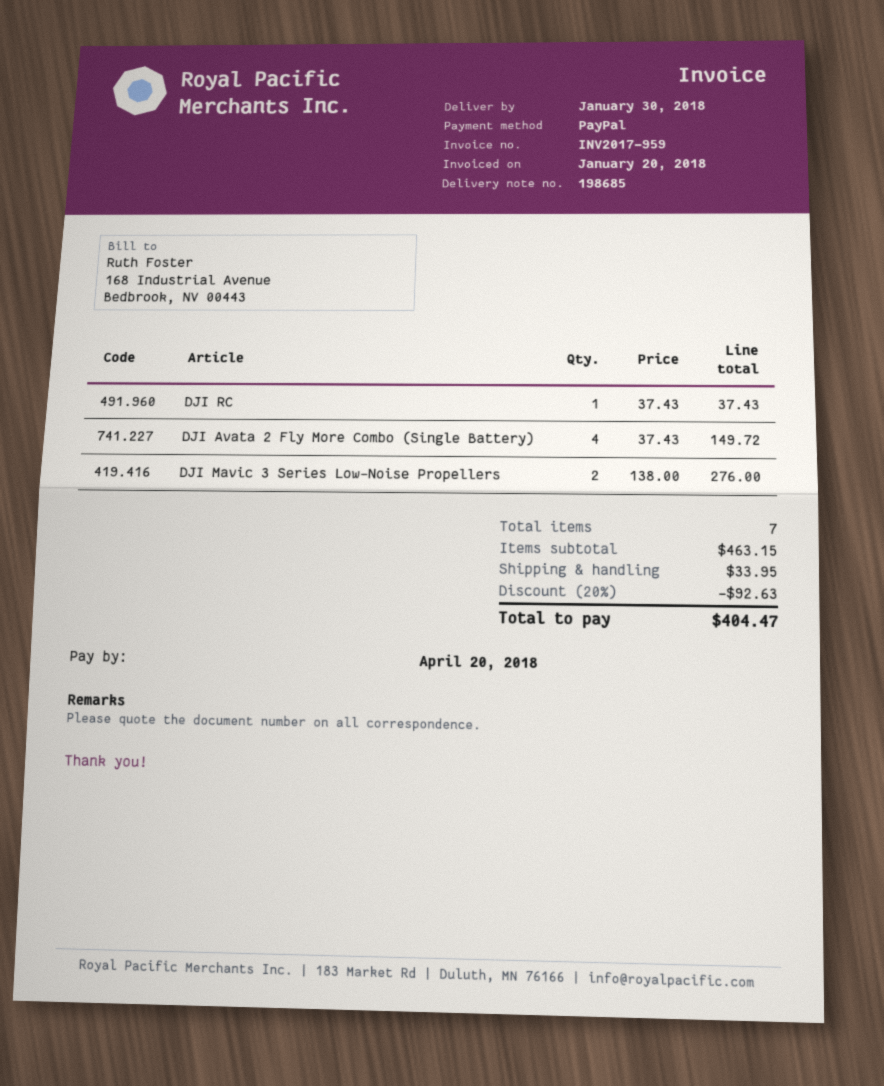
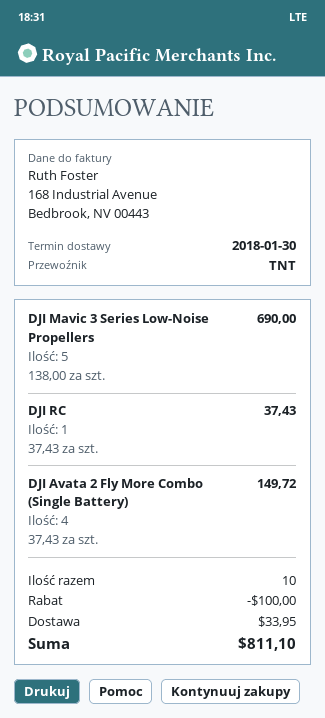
DJI Mavic 3 Series Low-Noise Propellers: 2 x 138.00 = 276.00 -> 5 x 138.00 = 690.00
total quantity: 7 -> 10
discount: 92.63 -> 100.00
total: 404.47 -> 811.10

